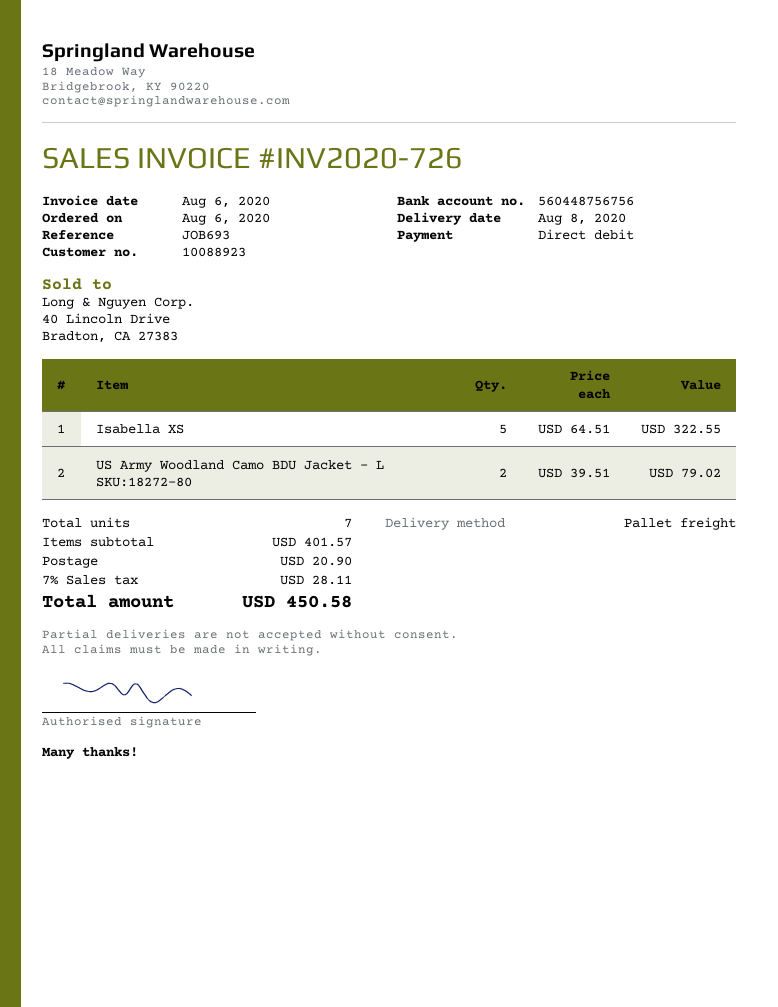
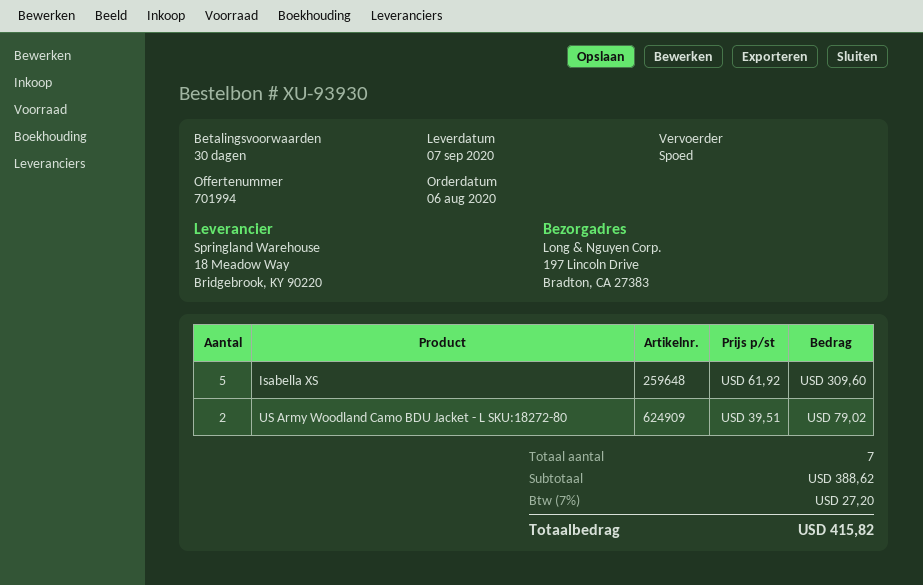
delivery date: 2020-08-08 -> 2020-09-07
shipping method: pallet freight -> express
Isabella XS: 5 x 64.51 = 322.55 -> 5 x 61.92 = 309.60
subtotal: 401.57 -> 388.62
shipping: 20.90 -> none
tax: 7% = 28.11 -> 7% = 27.20
total: 450.58 -> 415.82

